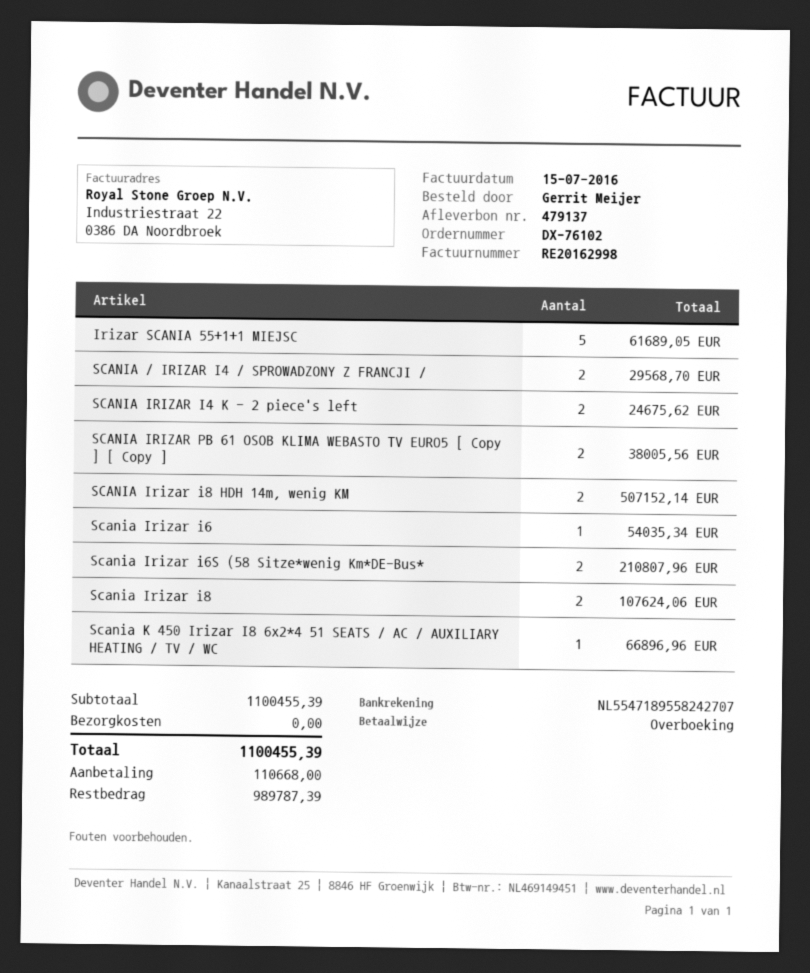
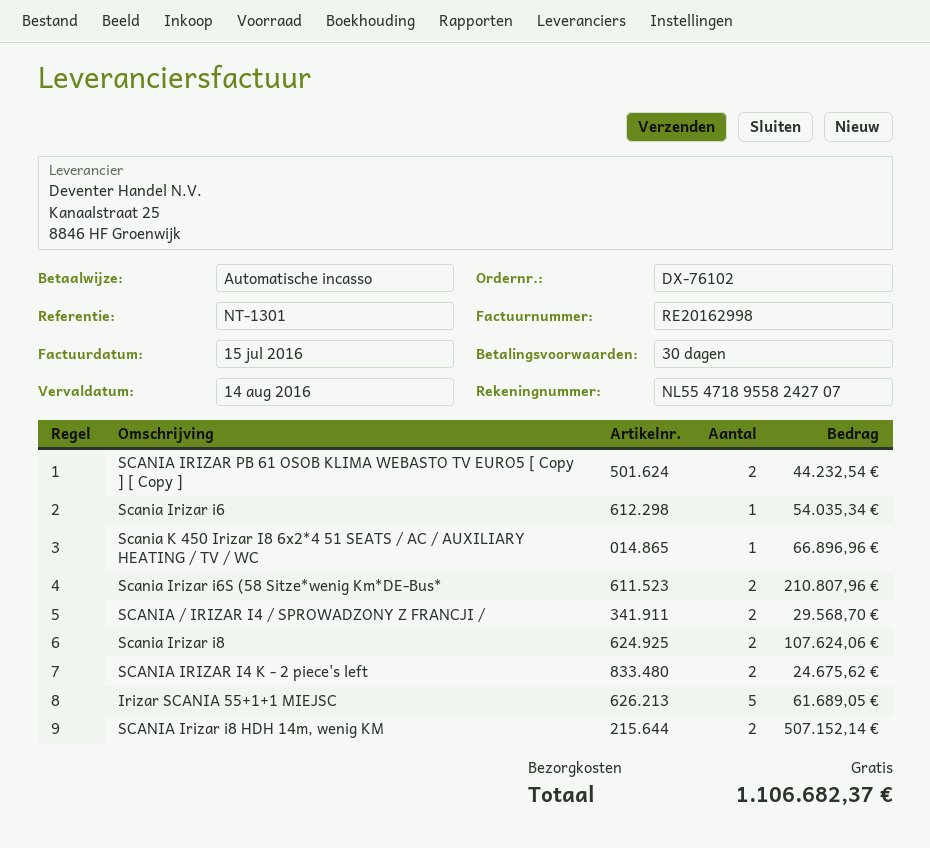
payment method: bank transfer -> direct debit
SCANIA IRIZAR PB 61 OSOB KLIMA WEBASTO TV EURO5 [ Copy ] [ Copy ]: 2 for 38005.56 -> 2 for 44232.54
total: 1100455.39 -> 1106682.37

